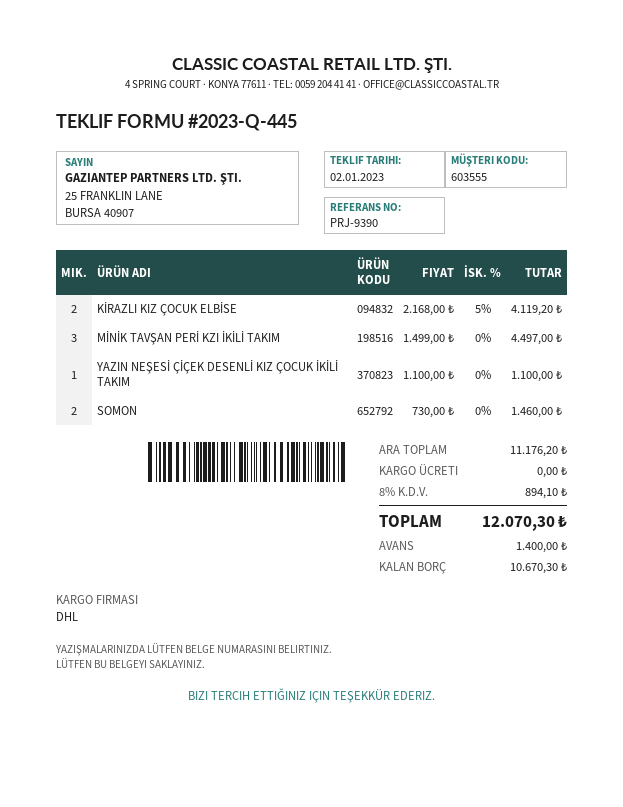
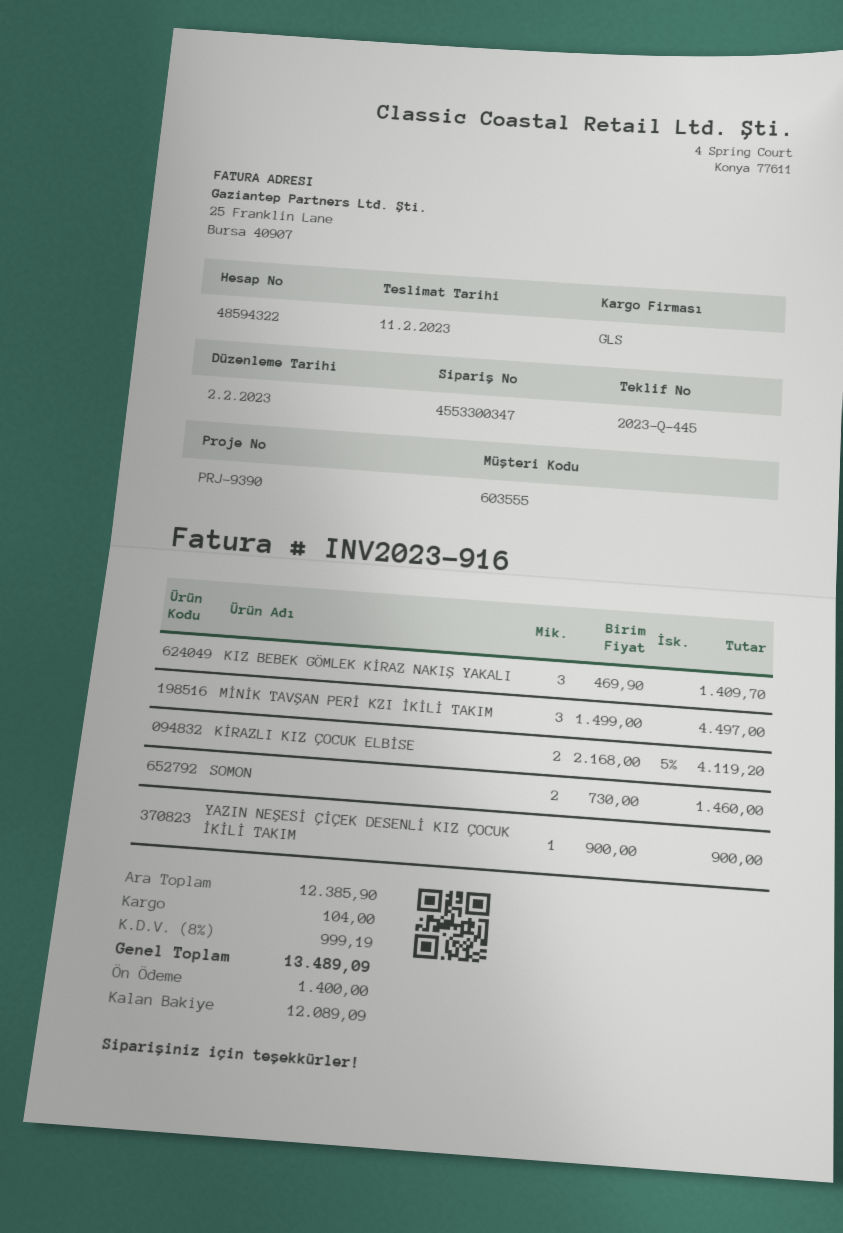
shipping method: DHL -> GLS
YAZIN NEŞESİ ÇİÇEK DESENLİ KIZ ÇOCUK İKİLİ TAKIM: 1 x 1100.00 = 1100.00 -> 1 x 900.00 = 900.00
KIZ BEBEK GÖMLEK KİRAZ NAKIŞ YAKALI: none -> 3 x 469.90 = 1409.70
subtotal: 11176.20 -> 12385.90
shipping: 0.00 -> 104.00
tax: 8% = 894.10 -> 8% = 999.19
total: 12070.30 -> 13489.09
balance: 10670.30 -> 12089.09

